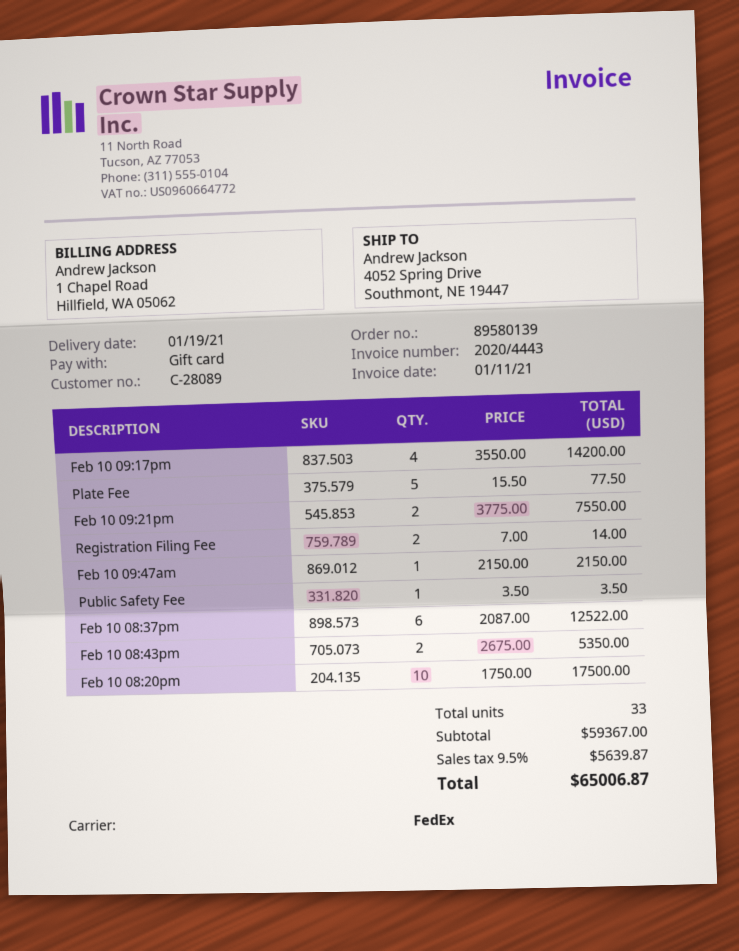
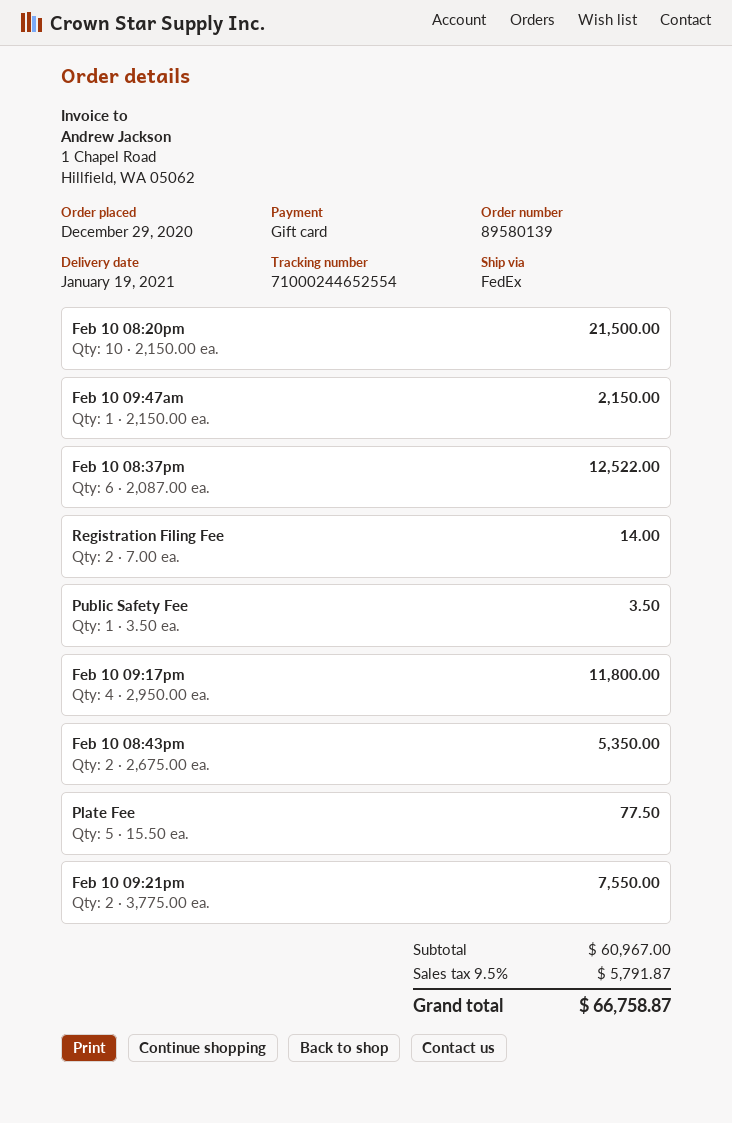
Feb 10 09:17pm: 4 x 3550.00 = 14200.00 -> 4 x 2950.00 = 11800.00
Feb 10 08:20pm: 10 x 1750.00 = 17500.00 -> 10 x 2150.00 = 21500.00
subtotal: 59367.00 -> 60967.00
tax: 9.5% = 5639.87 -> 9.5% = 5791.87
total: 65006.87 -> 66758.87

